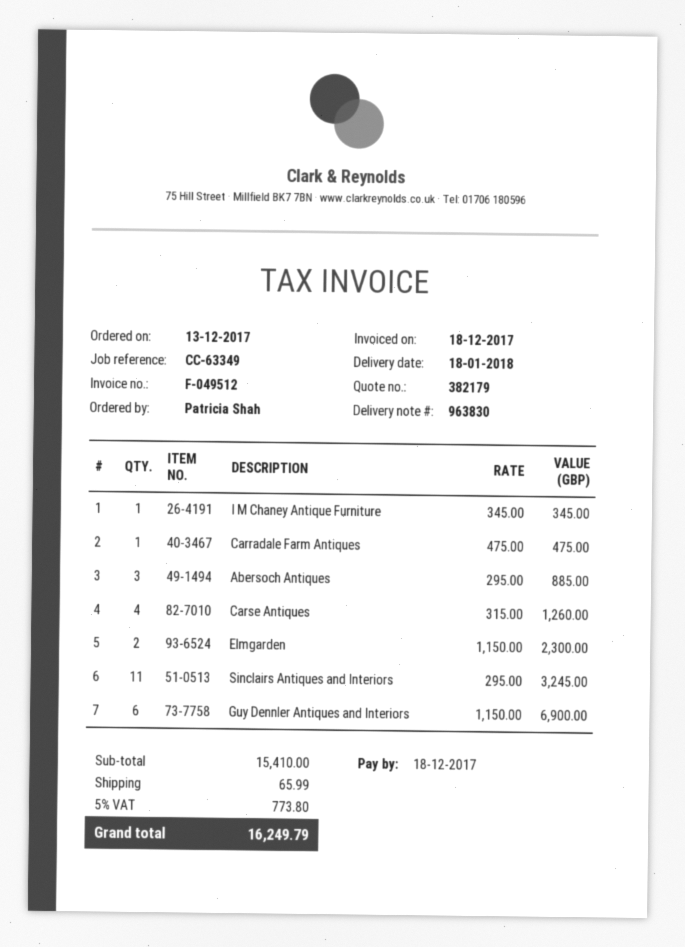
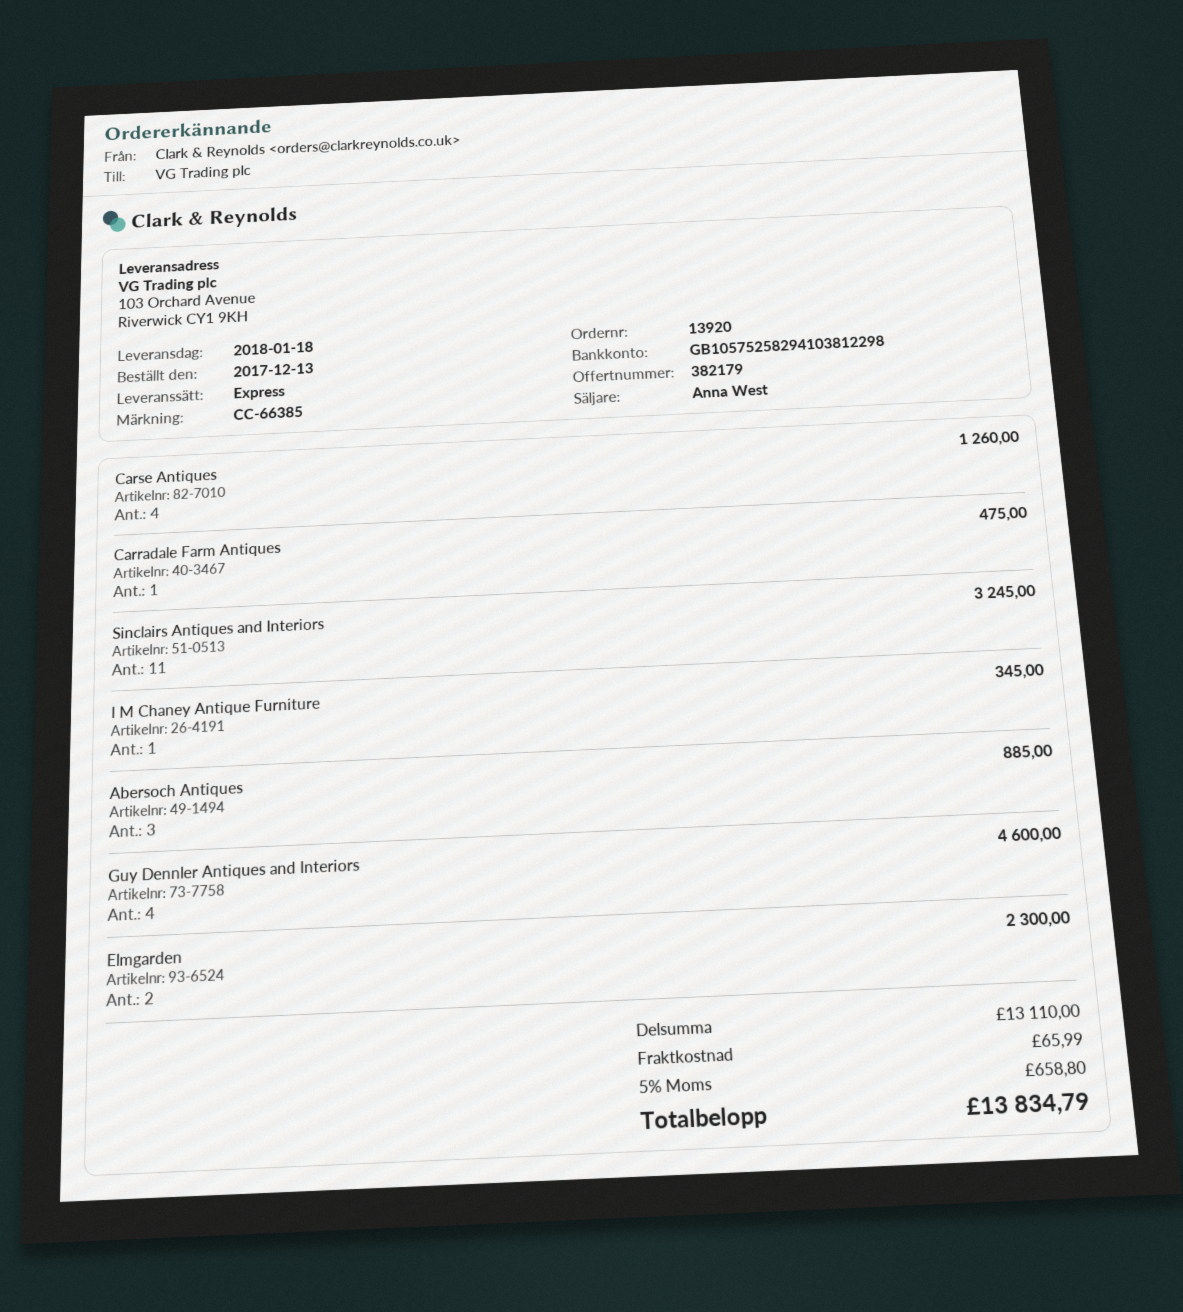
reference: CC-63349 -> CC-66385
Guy Dennler Antiques and Interiors: 6 for 6900.00 -> 4 for 4600.00
subtotal: 15410.00 -> 13110.00
tax: 5% = 773.80 -> 5% = 658.80
total: 16249.79 -> 13834.79

